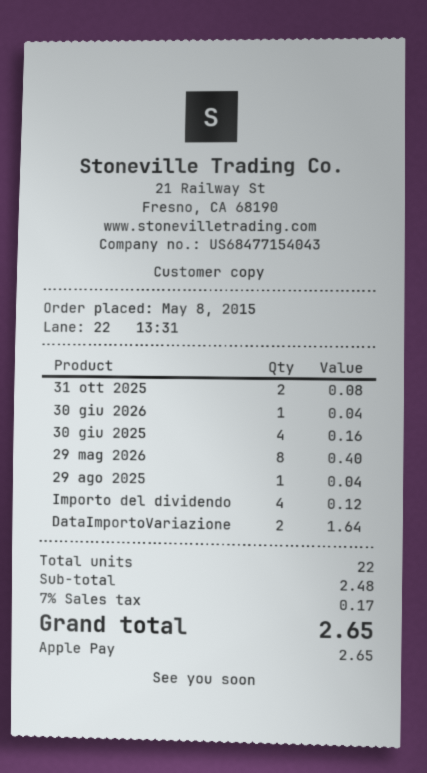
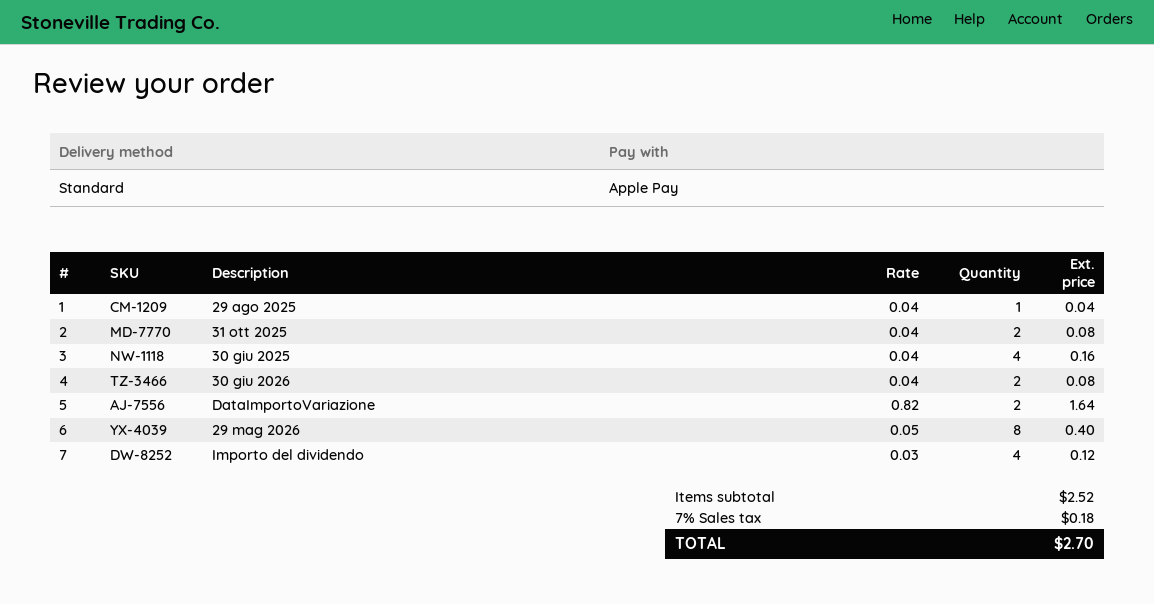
30 giu 2026: 1 for 0.04 -> 2 for 0.08
subtotal: 2.48 -> 2.52
tax: 7% = 0.17 -> 7% = 0.18
total: 2.65 -> 2.70

